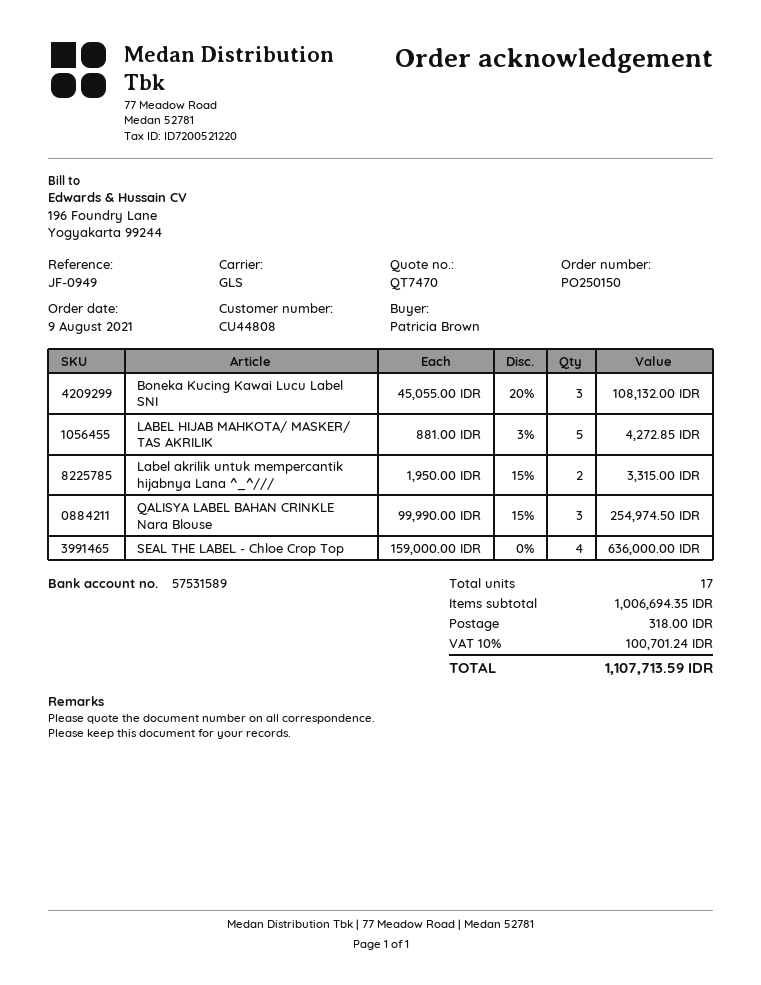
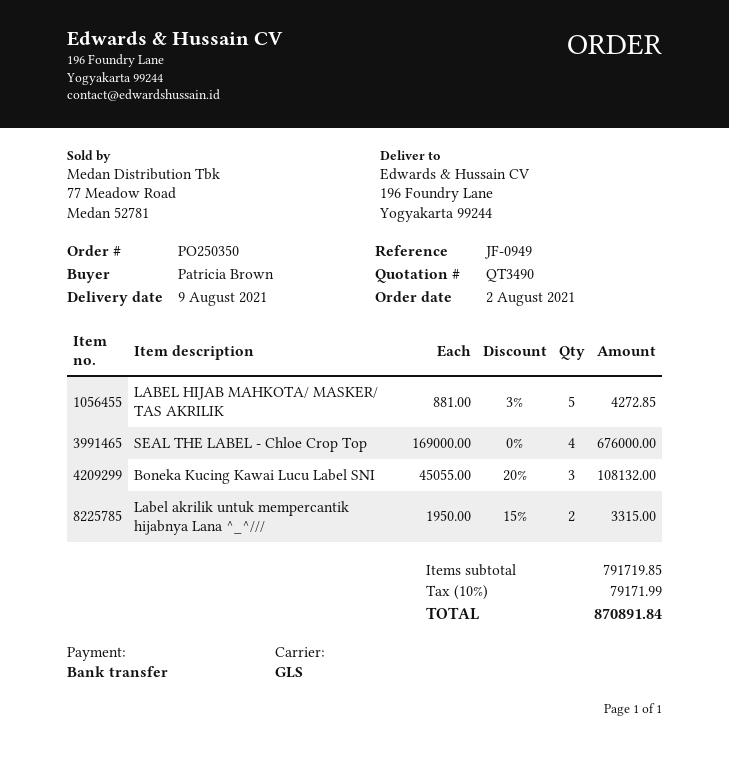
quote number: QT7470 -> QT3490
order number: PO250150 -> PO250350
order date: 2021-08-09 -> 2021-08-02
QALISYA LABEL BAHAN CRINKLE Nara Blouse: 3 x 99990.00 - 15% = 254974.50 -> none
SEAL THE LABEL - Chloe Crop Top: 4 x 159000.00 = 636000.00 -> 4 x 169000.00 = 676000.00
subtotal: 1006694.35 -> 791719.85
shipping: 318.00 -> none
tax: 10% = 100701.24 -> 10% = 79171.99
total: 1107713.59 -> 870891.84

